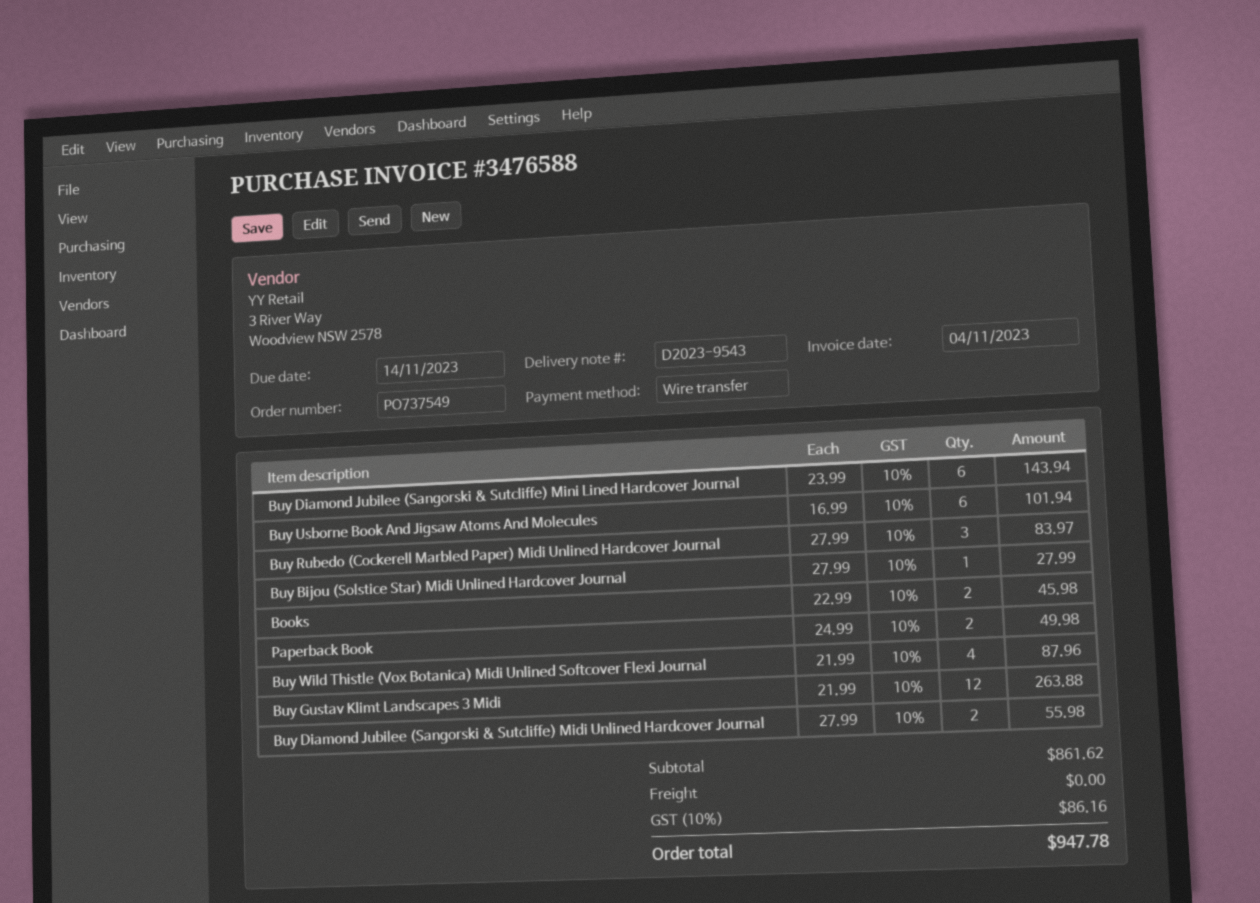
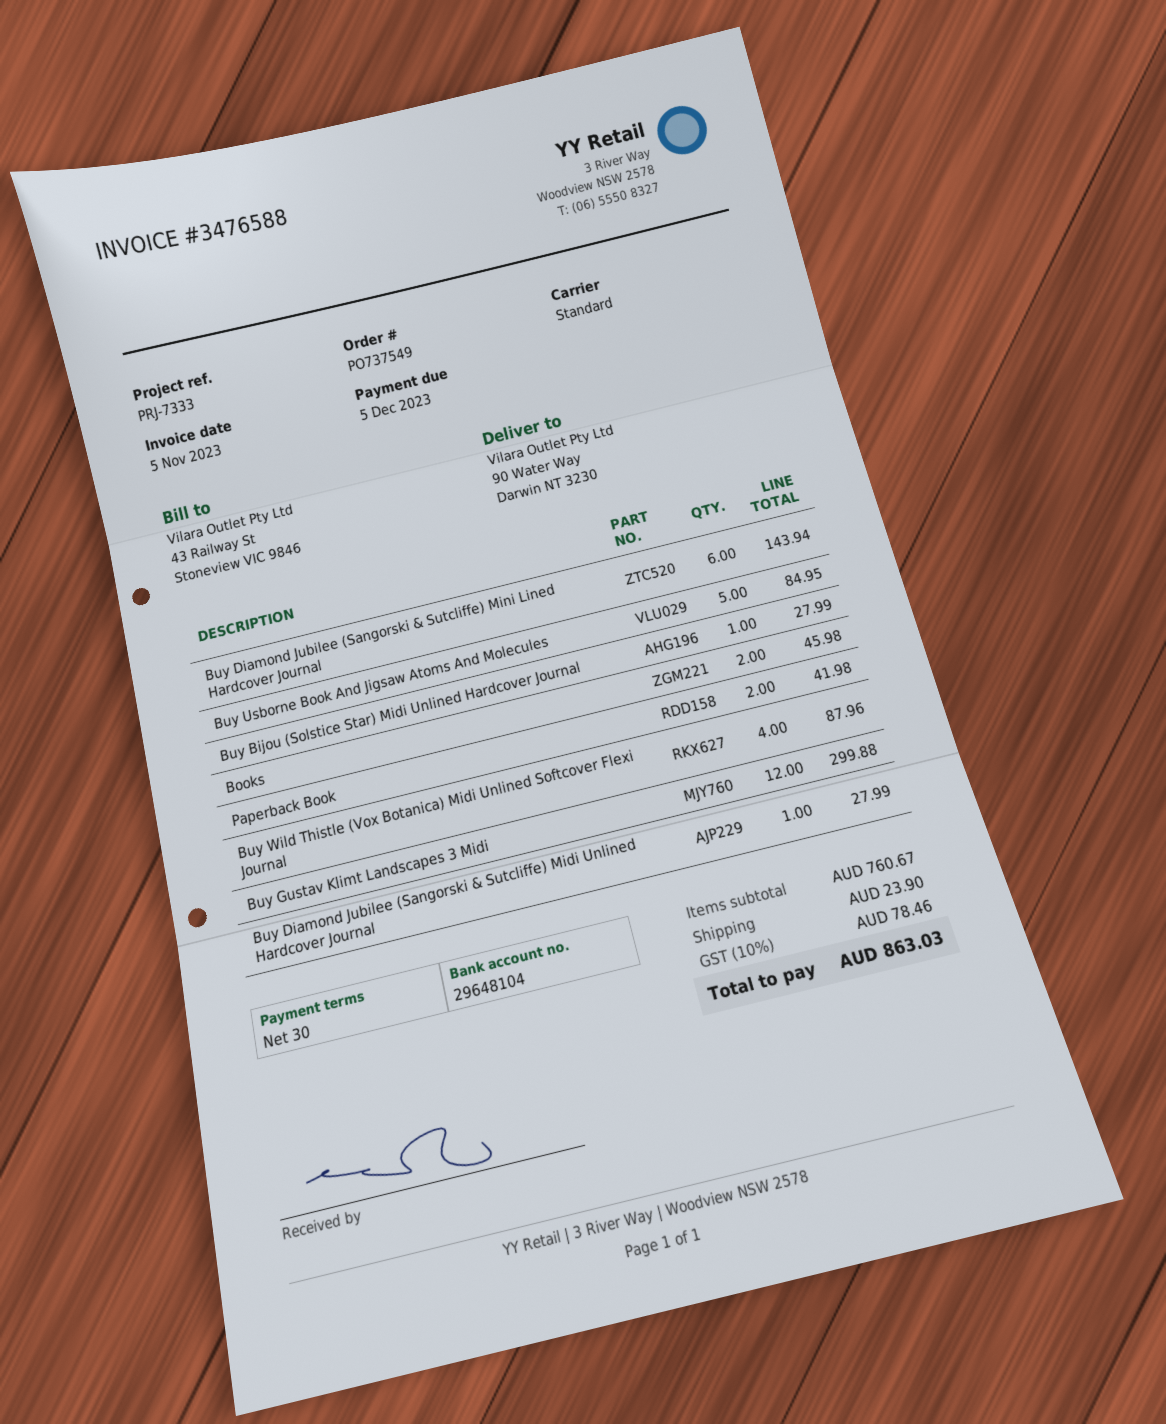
invoice date: 2023-11-04 -> 2023-11-05
due date: 2023-11-14 -> 2023-12-05
Buy Usborne Book And Jigsaw Atoms And Molecules: 6 for 101.94 -> 5 for 84.95
Buy Rubedo (Cockerell Marbled Paper) Midi Unlined Hardcover Journal: 3 for 83.97 -> none
Paperback Book: 2 for 49.98 -> 2 for 41.98
Buy Gustav Klimt Landscapes 3 Midi: 12 for 263.88 -> 12 for 299.88
Buy Diamond Jubilee (Sangorski & Sutcliffe) Midi Unlined Hardcover Journal: 2 for 55.98 -> 1 for 27.99
subtotal: 861.62 -> 760.67
shipping: 0.00 -> 23.90
tax: 10% = 86.16 -> 10% = 78.46
total: 947.78 -> 863.03

